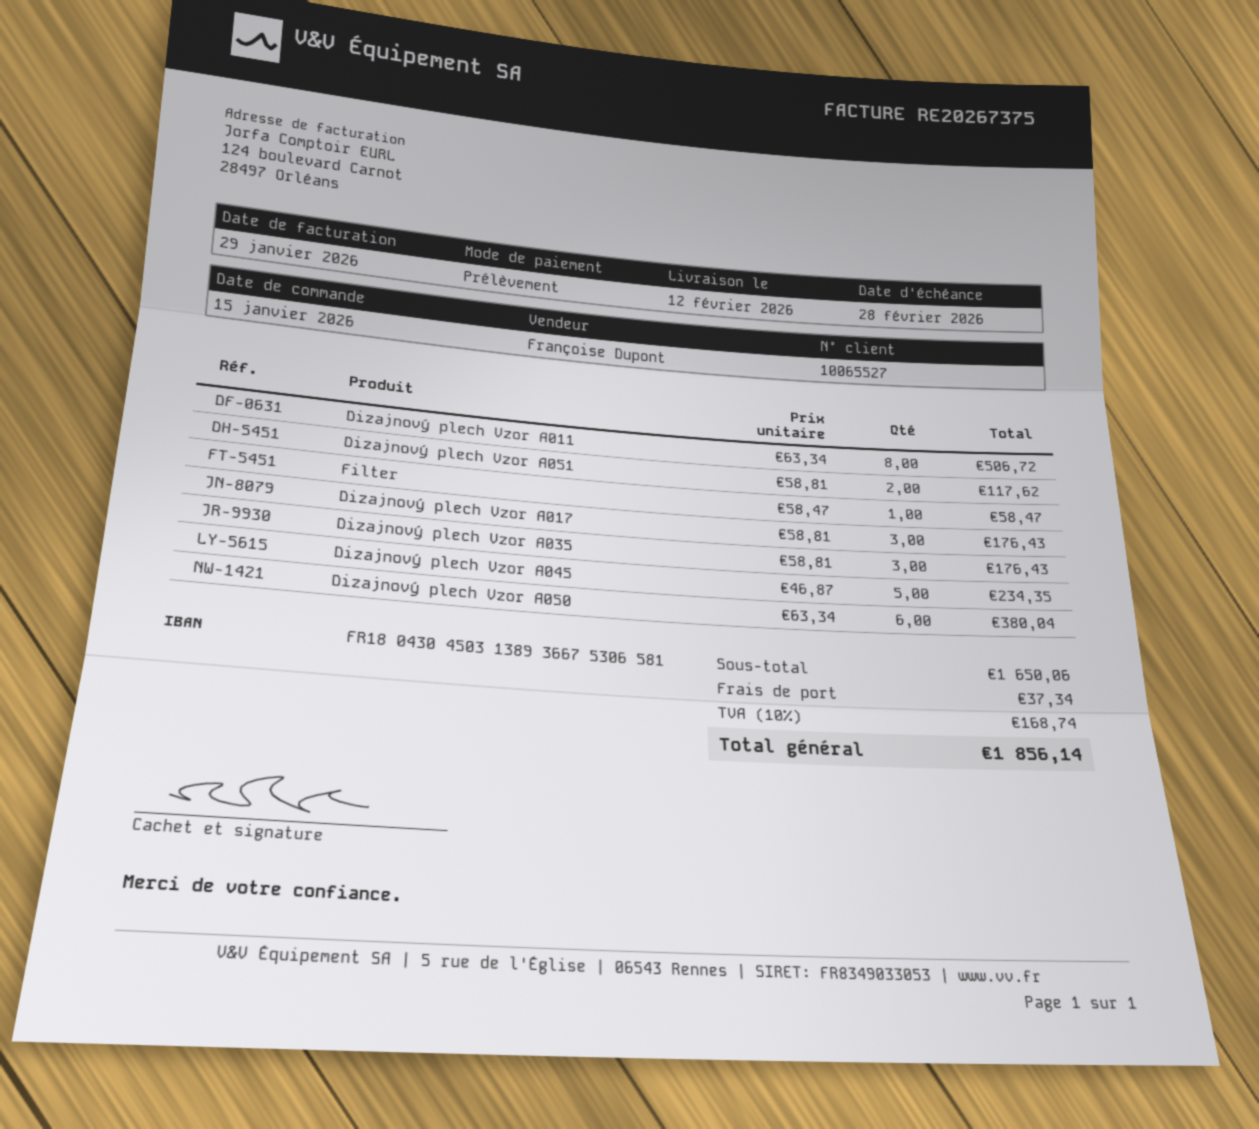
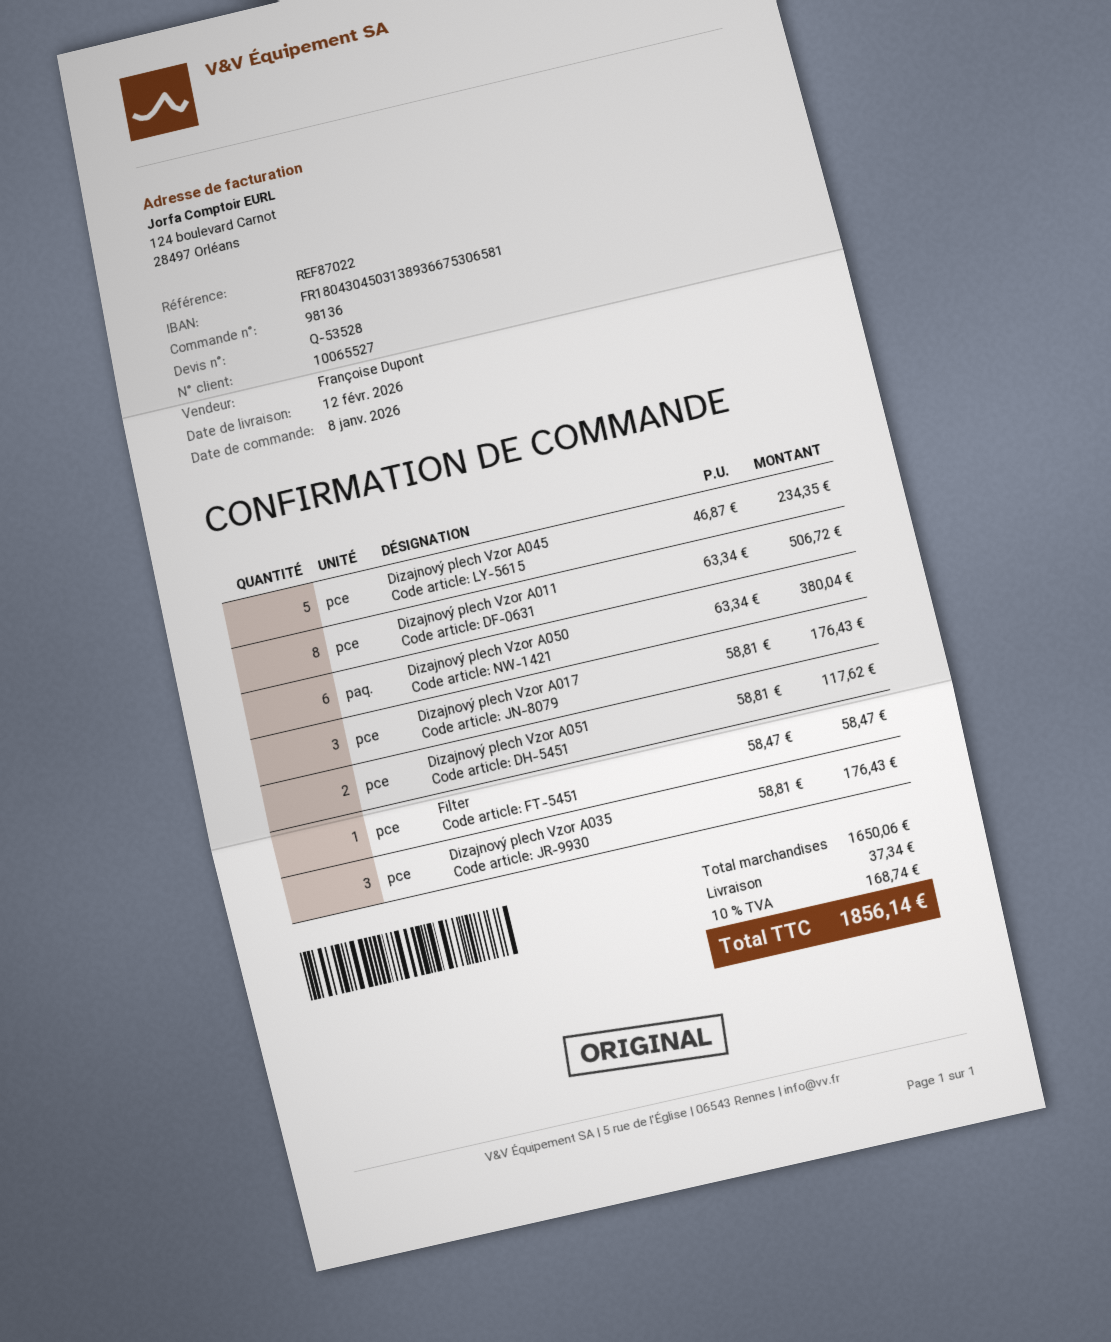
order date: 2026-01-15 -> 2026-01-08

